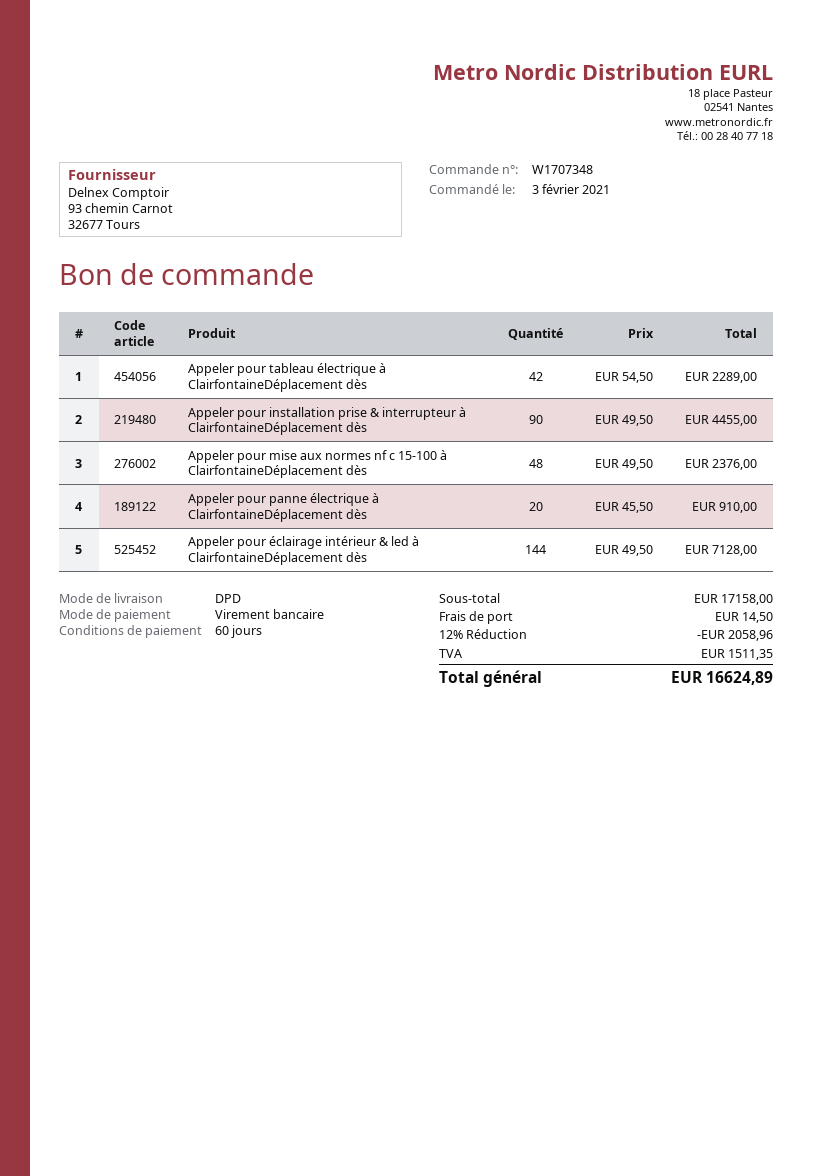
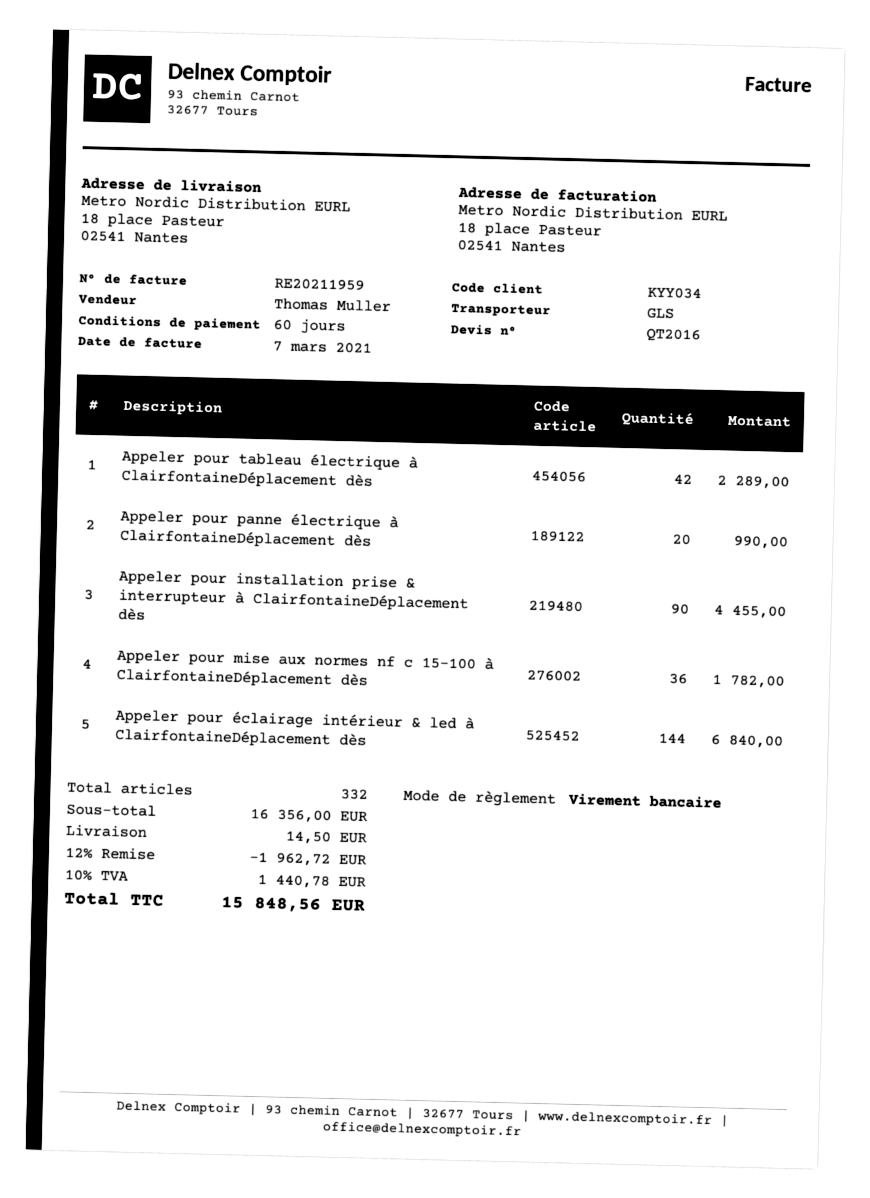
shipping method: DPD -> GLS
Appeler pour mise aux normes nf c 15-100 à ClairfontaineDéplacement dès: 48 for 2376.00 -> 36 for 1782.00
Appeler pour panne électrique à ClairfontaineDéplacement dès: 20 for 910.00 -> 20 for 990.00
Appeler pour éclairage intérieur & led à ClairfontaineDéplacement dès: 144 for 7128.00 -> 144 for 6840.00
subtotal: 17158.00 -> 16356.00
discount: 12% = 2058.96 -> 12% = 1962.72
tax: 1511.35 -> 1440.78
total: 16624.89 -> 15848.56

